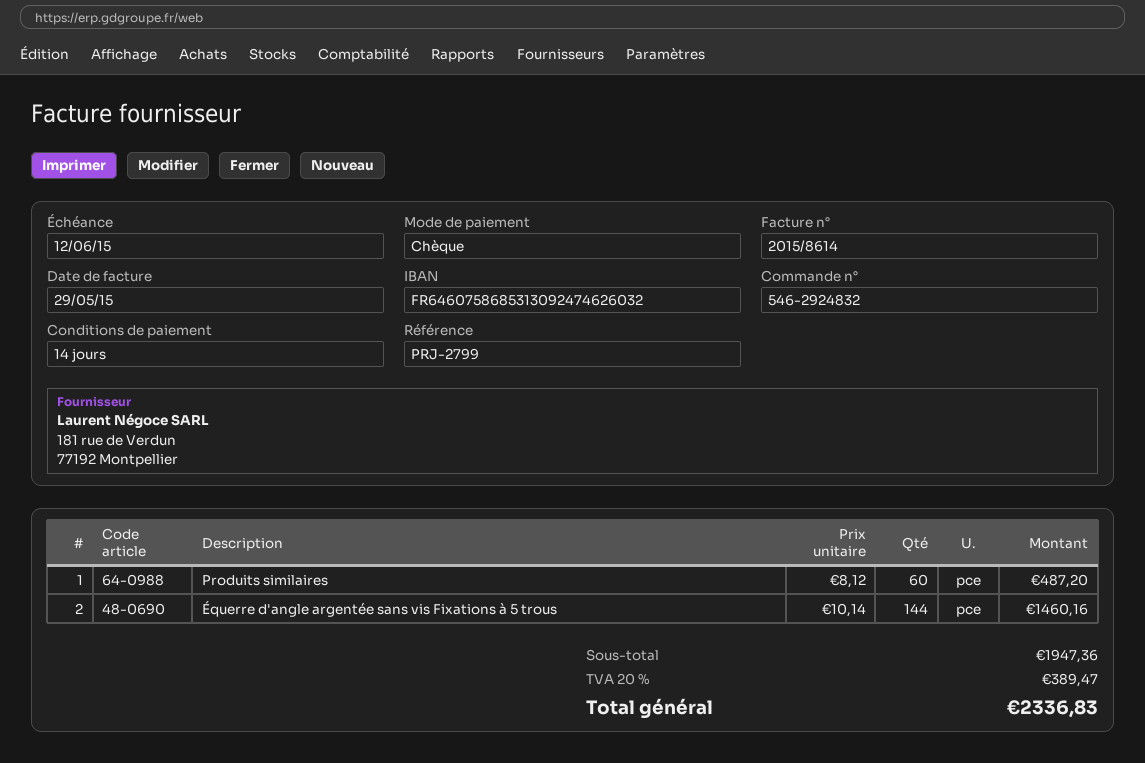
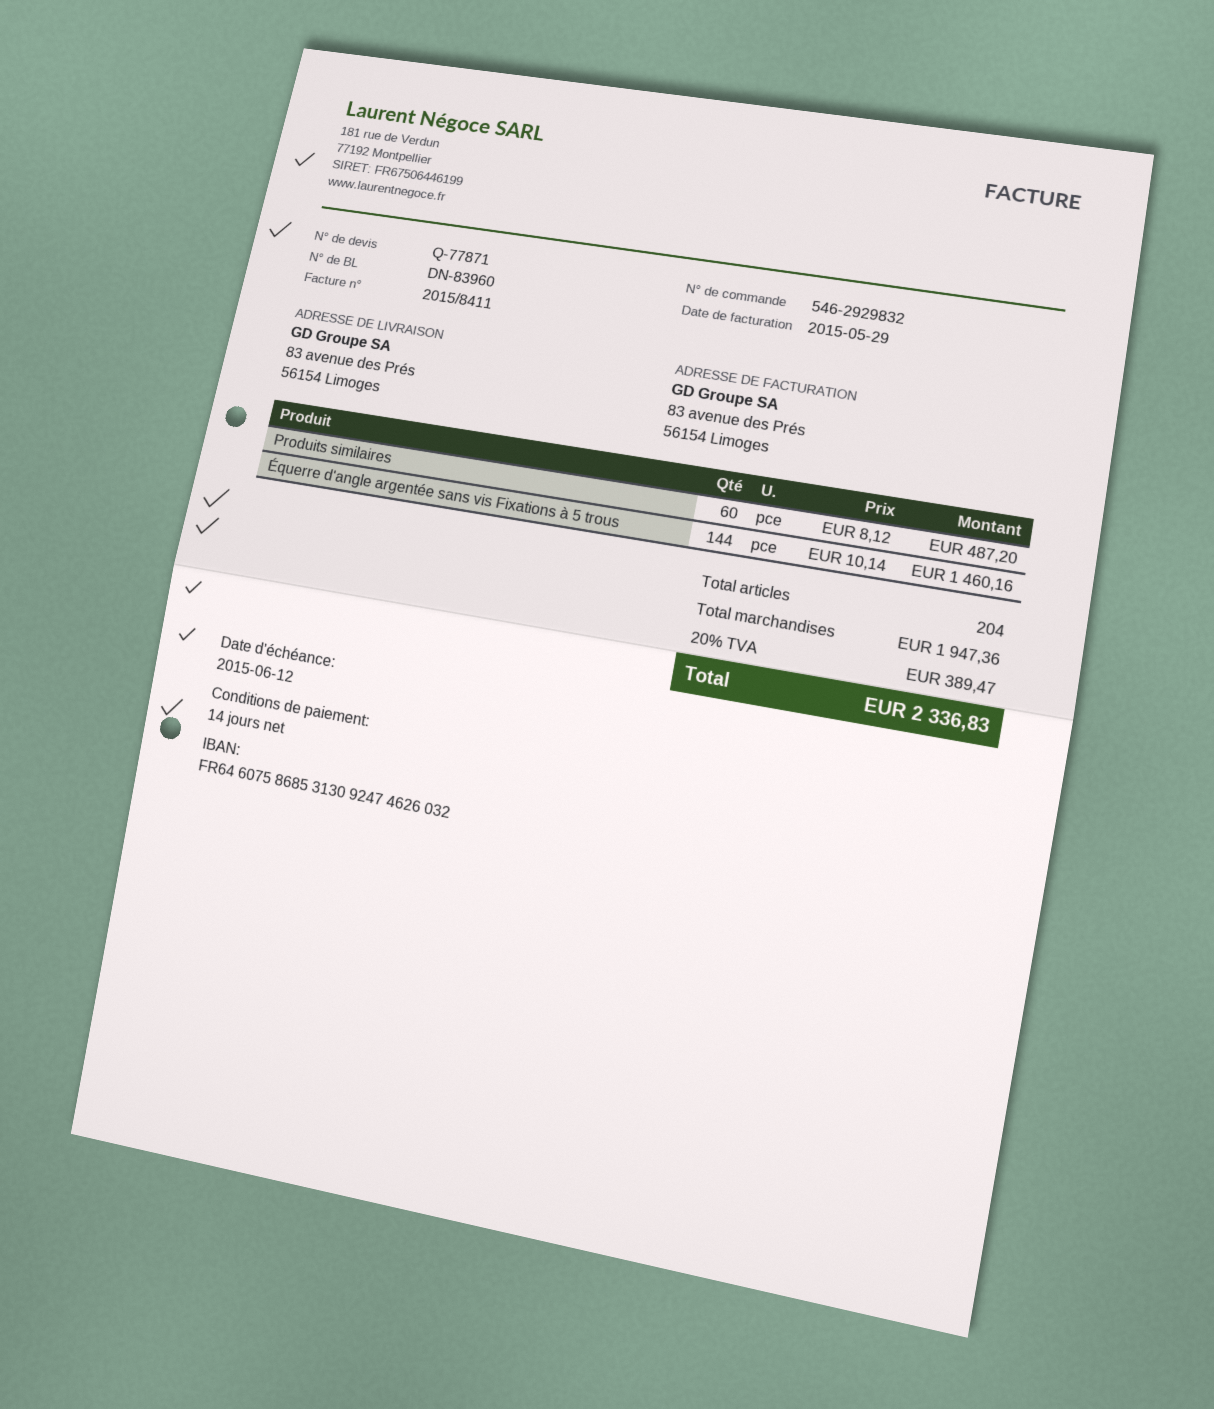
order number: 546-2924832 -> 546-2929832
invoice number: 2015/8614 -> 2015/8411

